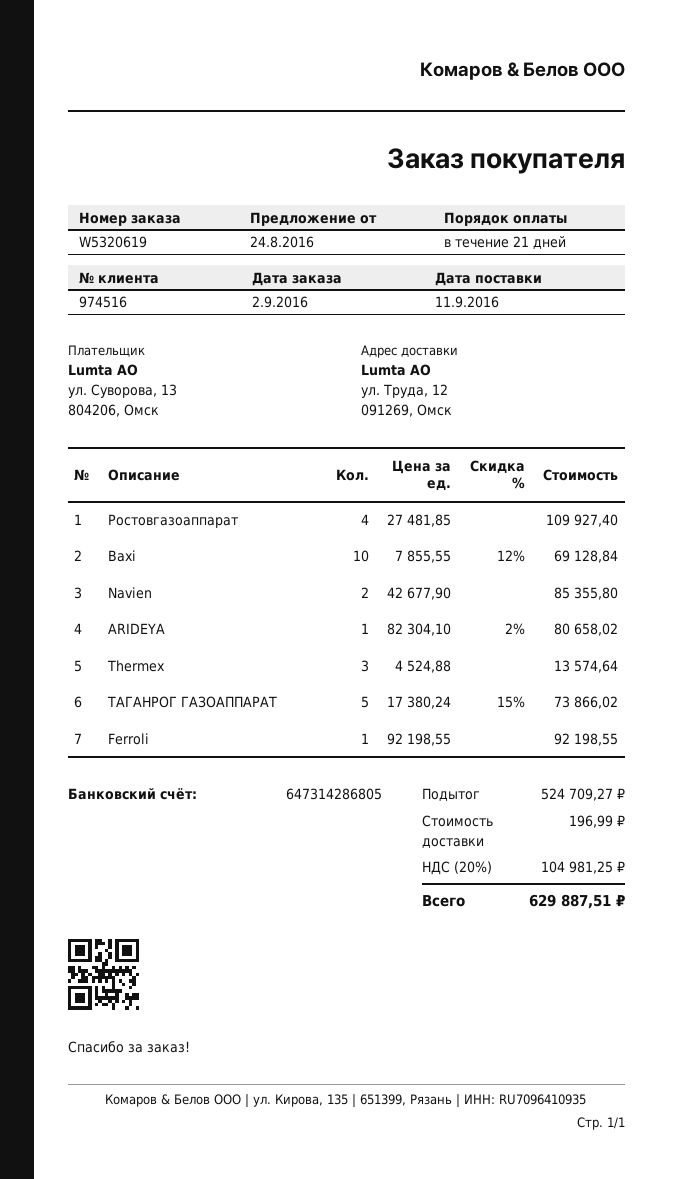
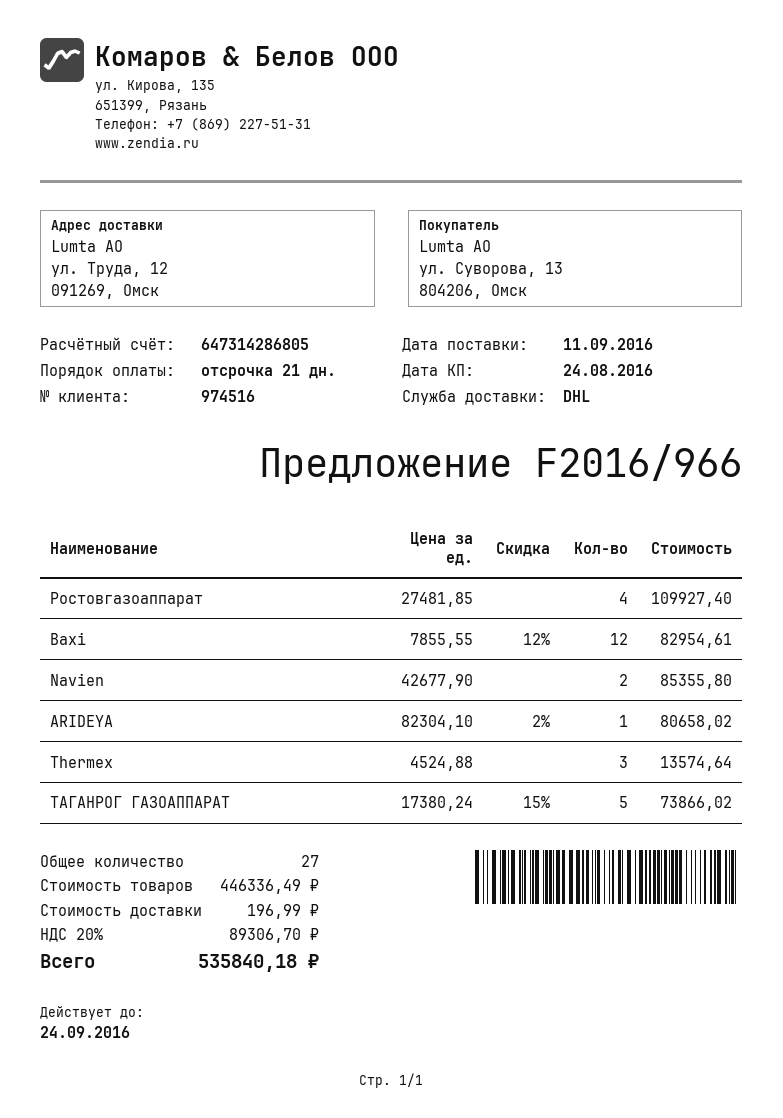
Baxi: 10 x 7855.55 - 12% = 69128.84 -> 12 x 7855.55 - 12% = 82954.61
Ferroli: 1 x 92198.55 = 92198.55 -> none
subtotal: 524709.27 -> 446336.49
tax: 20% = 104981.25 -> 20% = 89306.70
total: 629887.51 -> 535840.18

